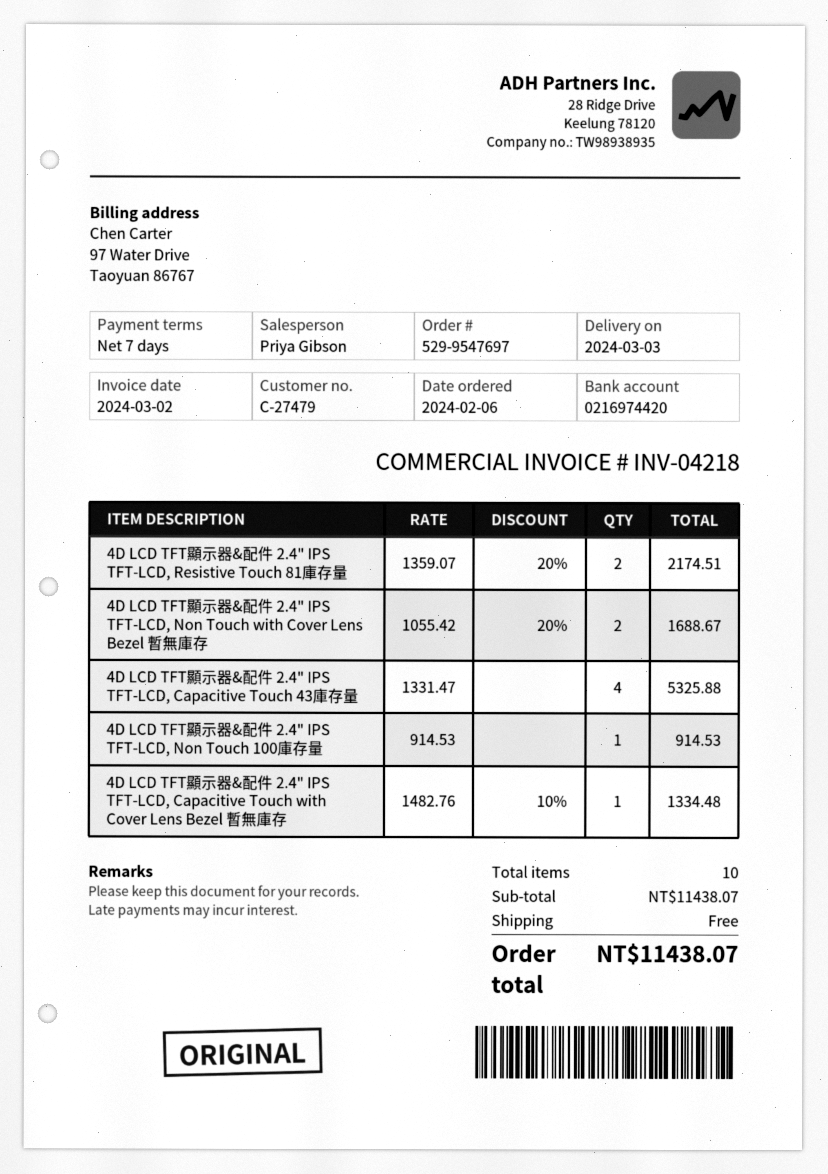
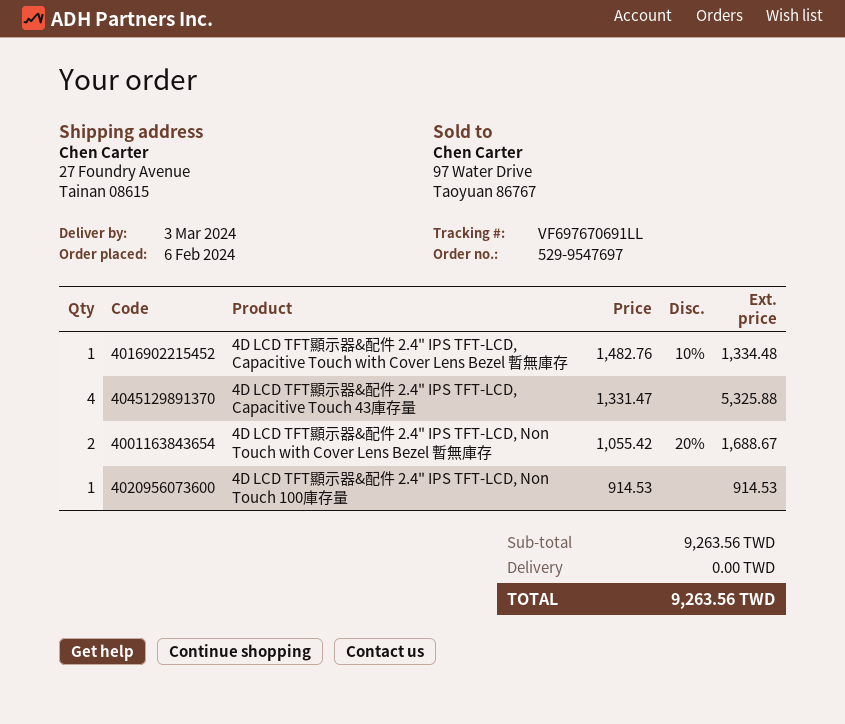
4D LCD TFT顯示器&配件 2.4" IPS TFT-LCD, Resistive Touch 81庫存量: 2 x 1359.07 - 20% = 2174.51 -> none
subtotal: 11438.07 -> 9263.56
total: 11438.07 -> 9263.56

